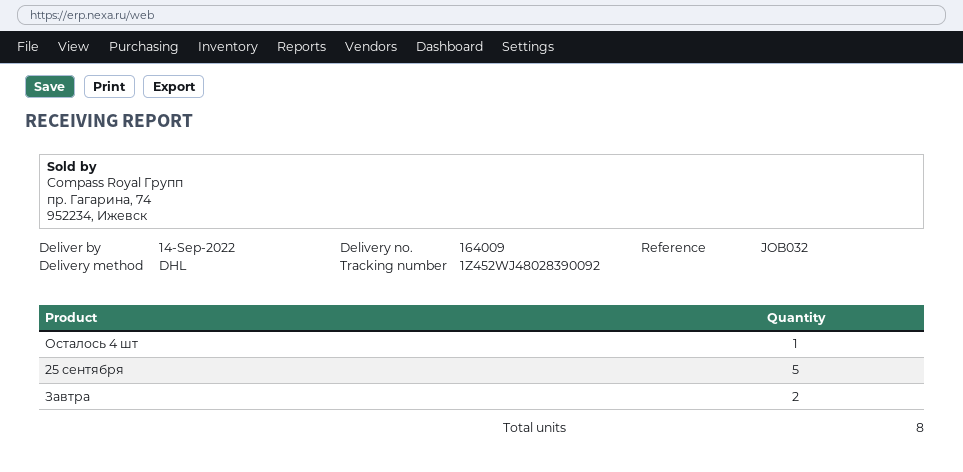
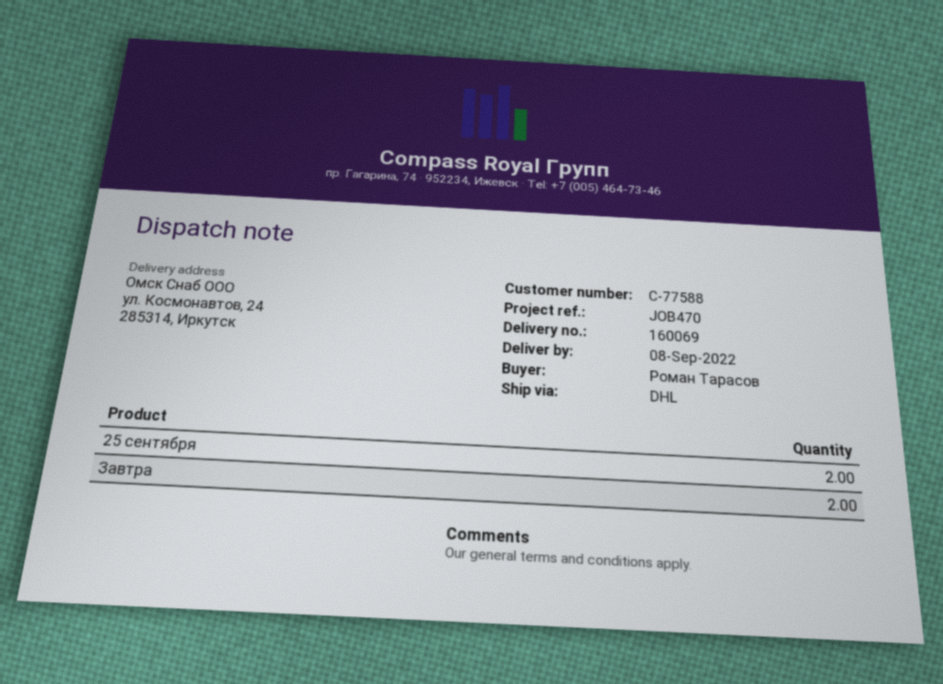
delivery note number: 164009 -> 160069
delivery date: 2022-09-14 -> 2022-09-08
reference: JOB032 -> JOB470
Осталось 4 шт: 1 -> none
25 сентября: 5 -> 2

